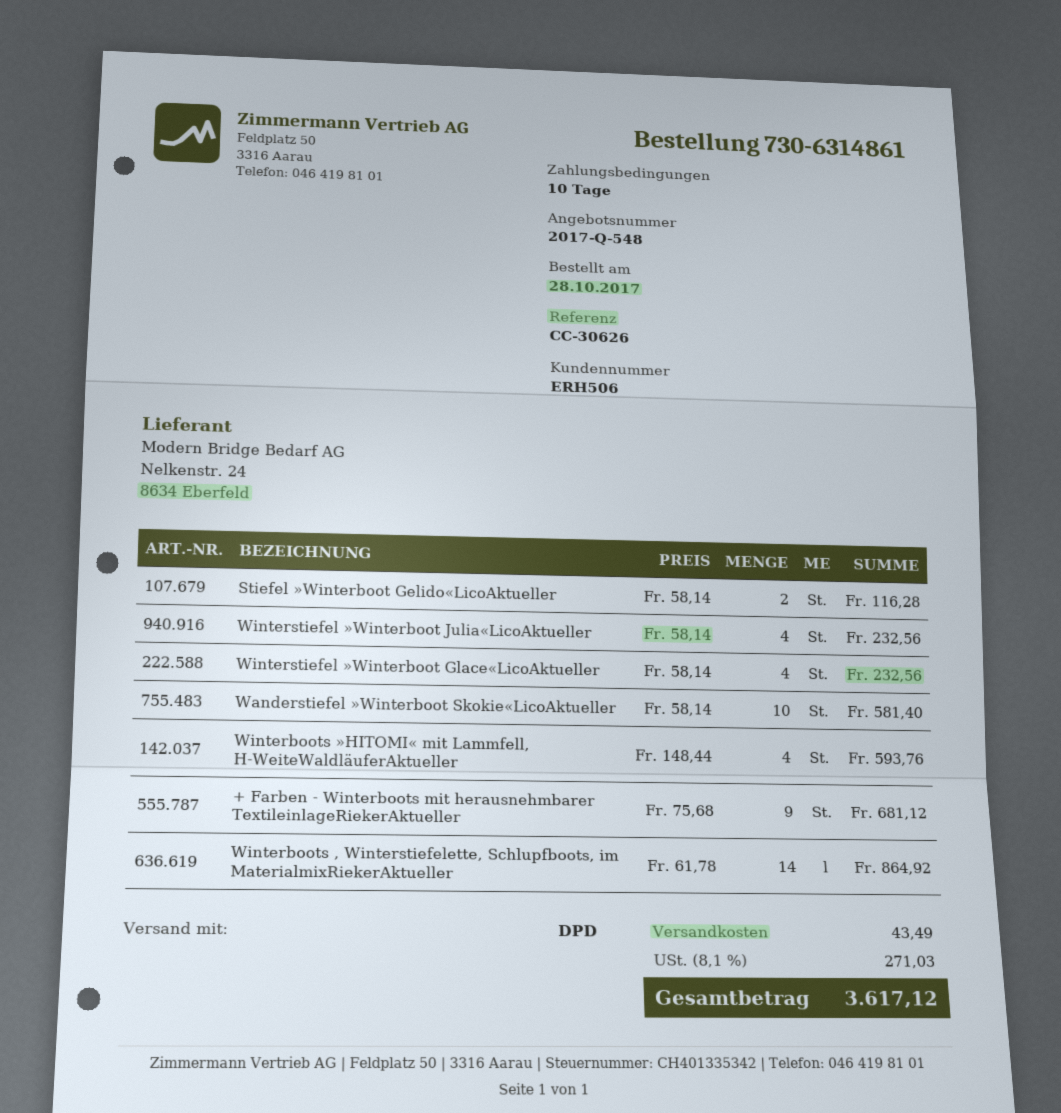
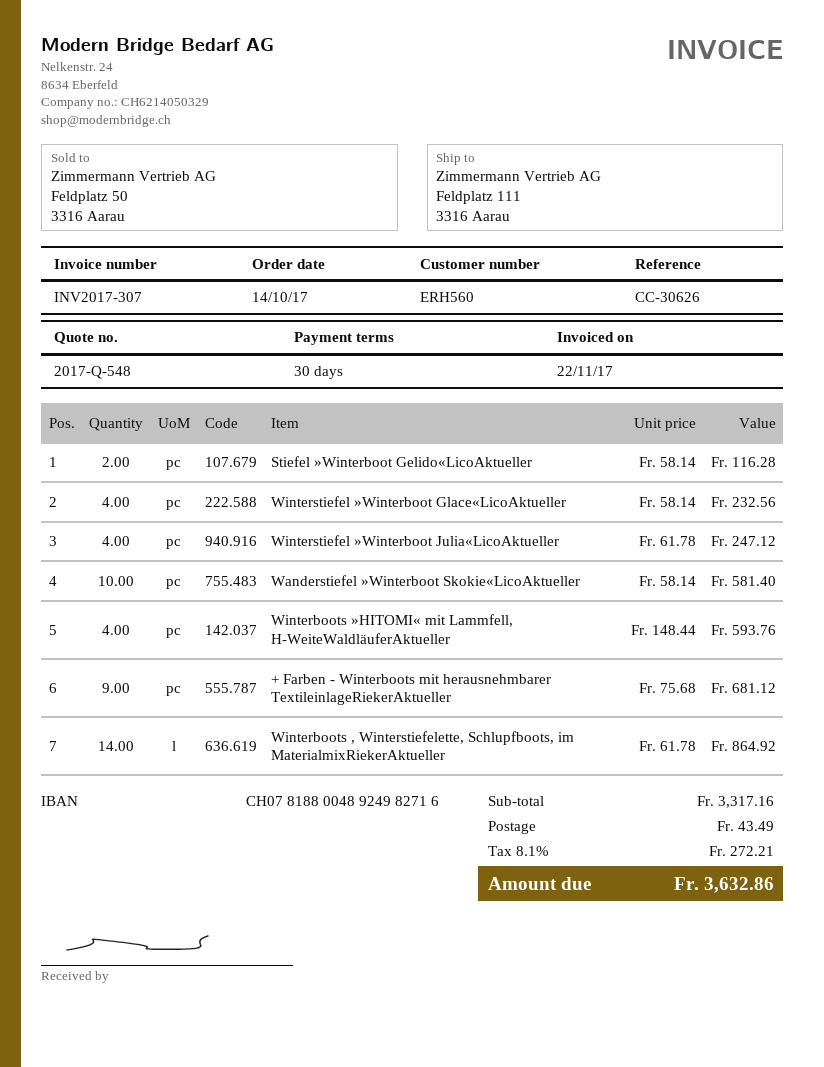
order date: 2017-10-28 -> 2017-10-14
payment terms: 10 days -> 30 days
customer number: ERH506 -> ERH560
Winterstiefel »Winterboot Julia«LicoAktueller: 4 x 58.14 = 232.56 -> 4 x 61.78 = 247.12
tax: 8.1% = 271.03 -> 8.1% = 272.21
total: 3617.12 -> 3632.86

